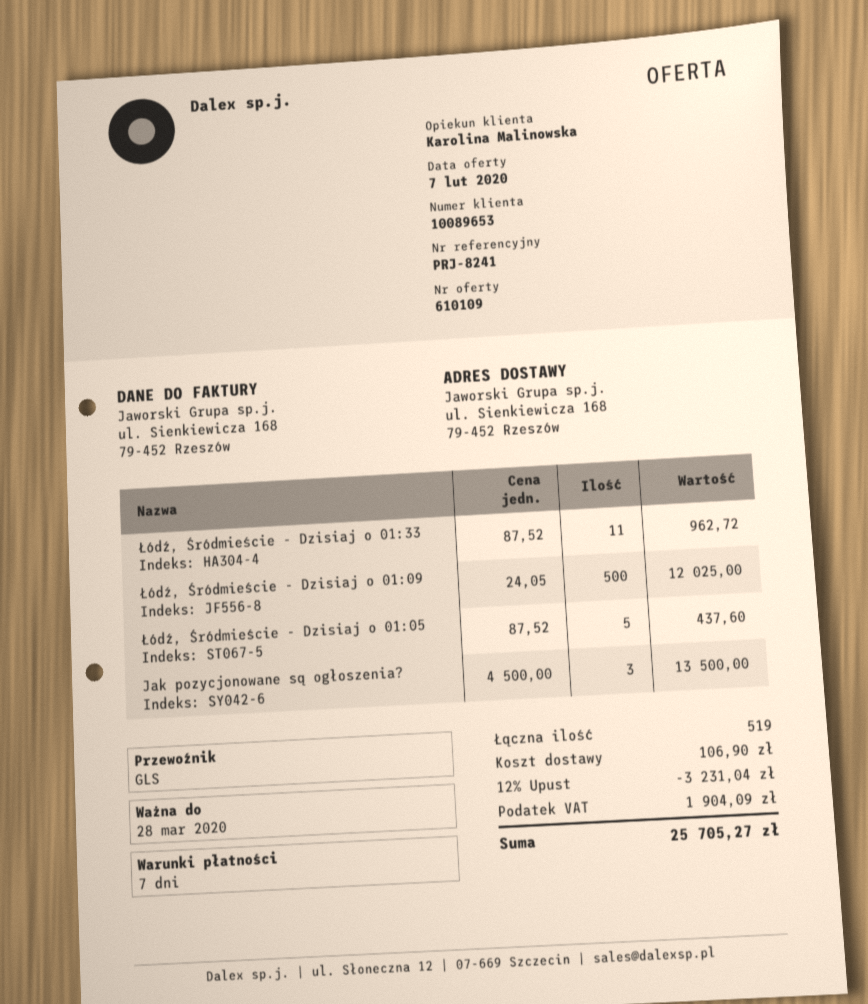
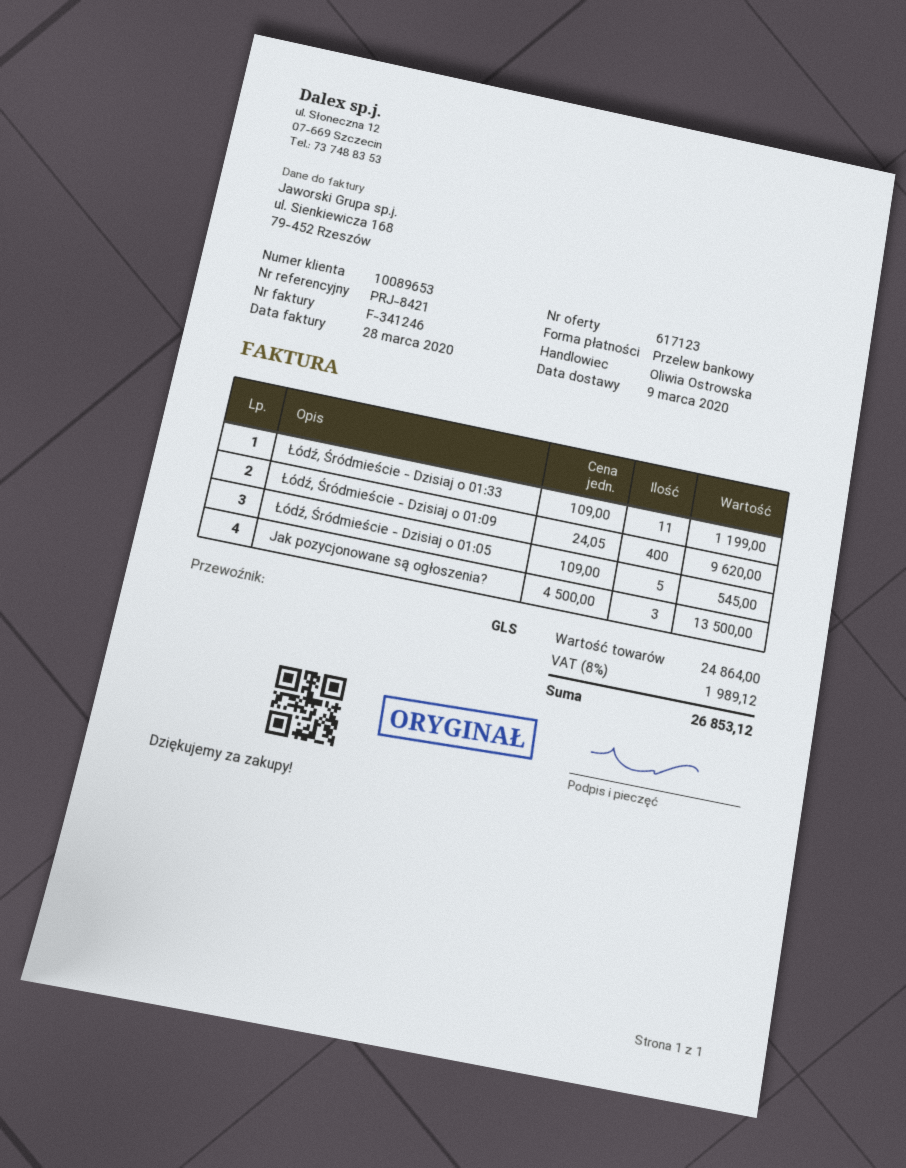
quote number: 610109 -> 617123
reference: PRJ-8241 -> PRJ-8421
sales rep: Karolina Malinowska -> Oliwia Ostrowska
Łódź, Śródmieście - Dzisiaj o 01:33: 11 x 87.52 = 962.72 -> 11 x 109.00 = 1199.00
Łódź, Śródmieście - Dzisiaj o 01:09: 500 x 24.05 = 12025.00 -> 400 x 24.05 = 9620.00
Łódź, Śródmieście - Dzisiaj o 01:05: 5 x 87.52 = 437.60 -> 5 x 109.00 = 545.00
discount: 12% = 3231.04 -> none
shipping: 106.90 -> none
tax: 1904.09 -> 1989.12
total: 25705.27 -> 26853.12

